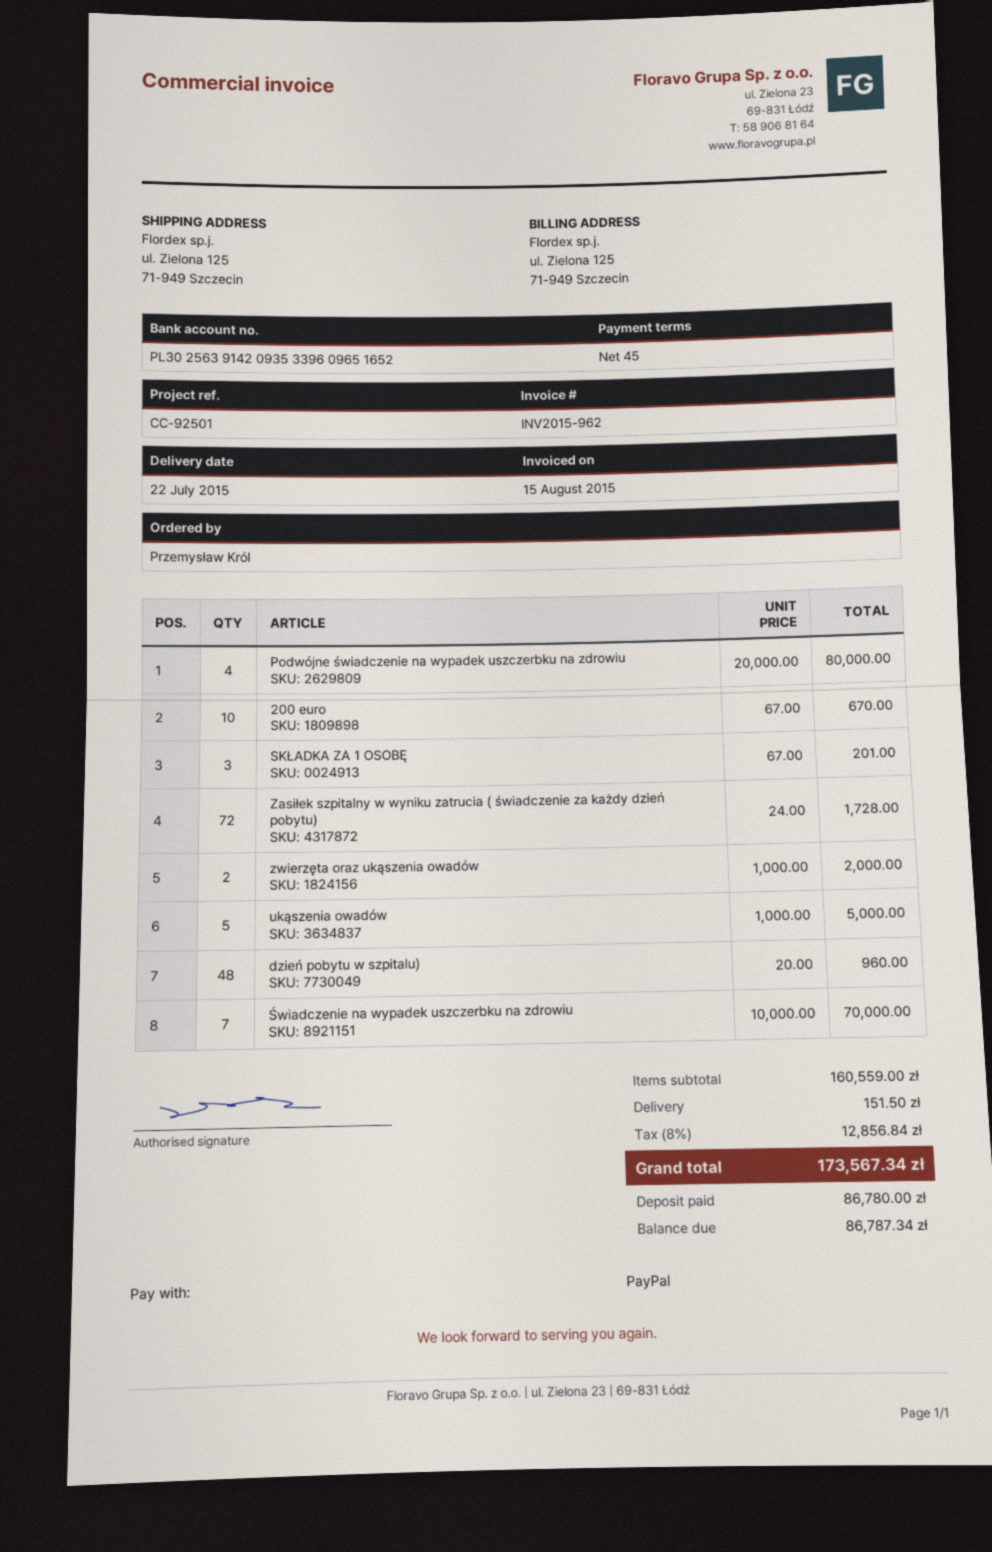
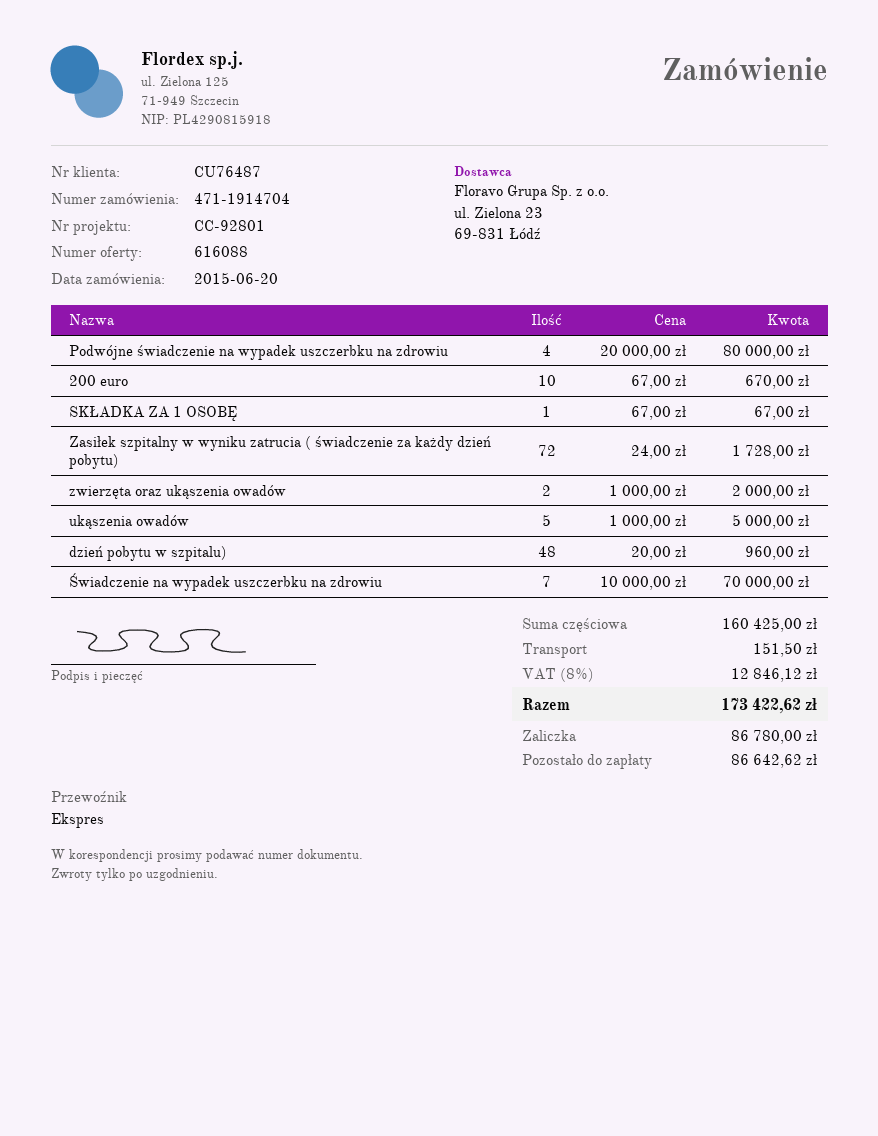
reference: CC-92501 -> CC-92801
SKŁADKA ZA 1 OSOBĘ: 3 x 67.00 = 201.00 -> 1 x 67.00 = 67.00
subtotal: 160559.00 -> 160425.00
tax: 8% = 12856.84 -> 8% = 12846.12
total: 173567.34 -> 173422.62
balance: 86787.34 -> 86642.62

